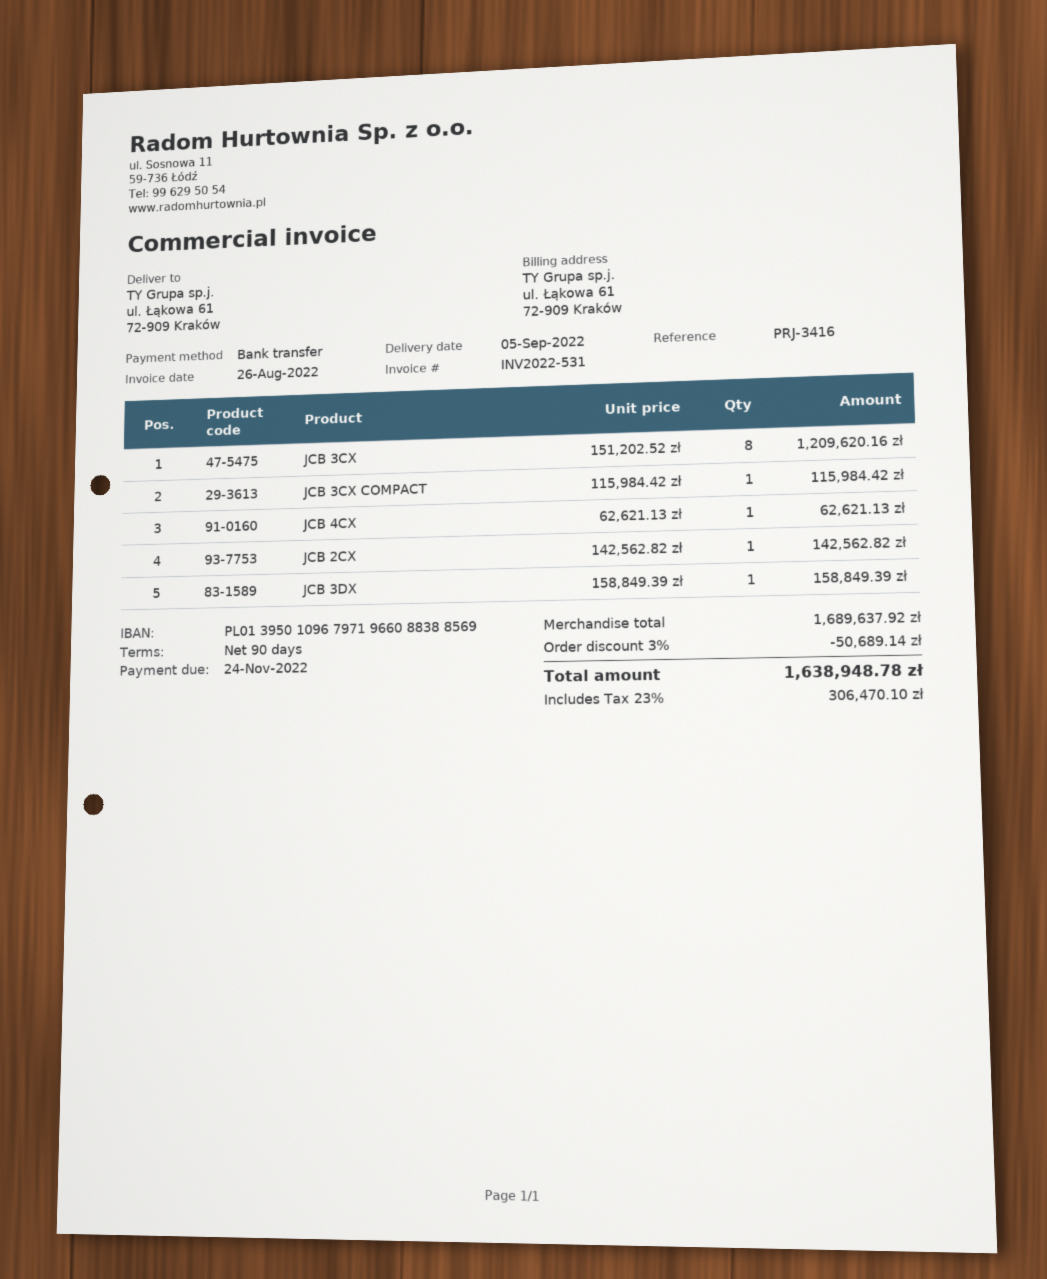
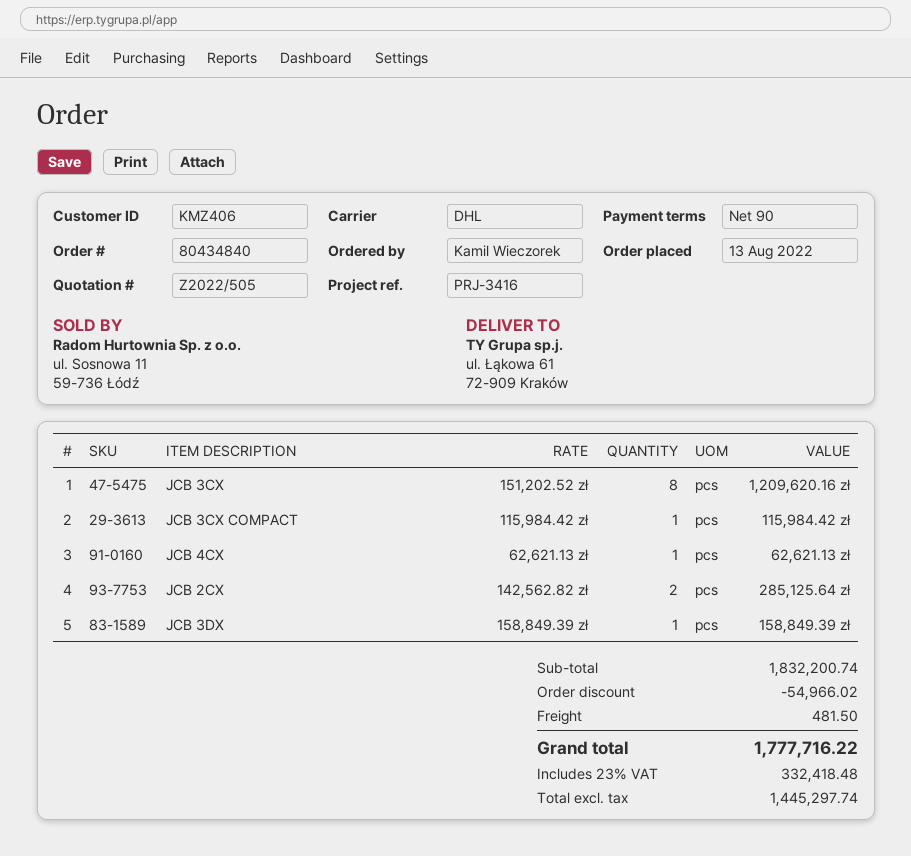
JCB 2CX: 1 x 142562.82 = 142562.82 -> 2 x 142562.82 = 285125.64
subtotal: 1689637.92 -> 1832200.74
discount: 50689.14 -> 54966.02
shipping: none -> 481.50
tax: 23% = 306470.10 -> 23% = 332418.48
total: 1638948.78 -> 1777716.22

